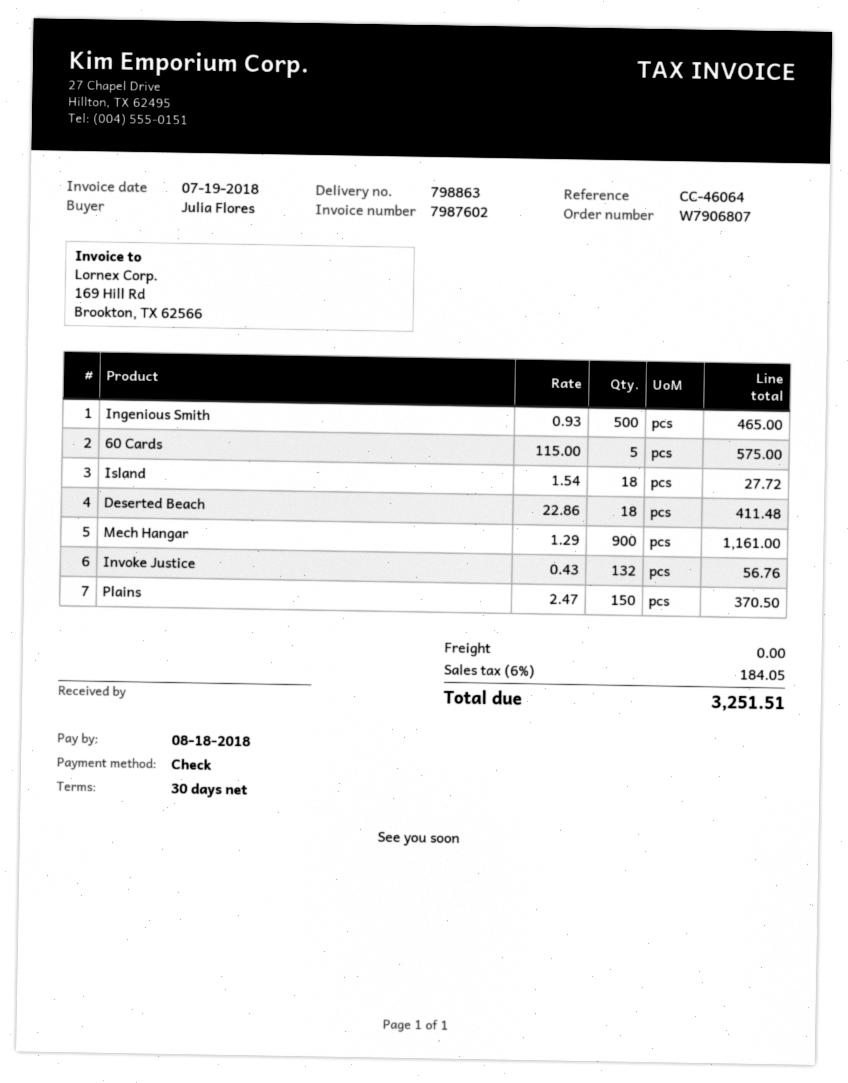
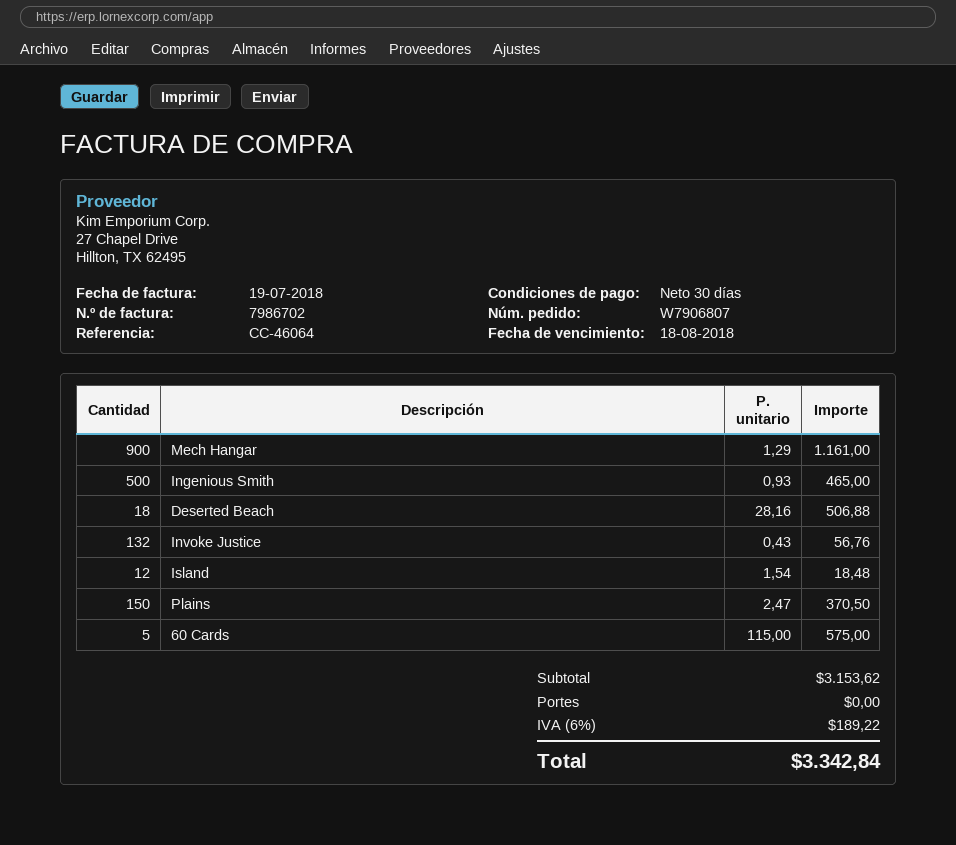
invoice number: 7987602 -> 7986702
Island: 18 x 1.54 = 27.72 -> 12 x 1.54 = 18.48
Deserted Beach: 18 x 22.86 = 411.48 -> 18 x 28.16 = 506.88
tax: 6% = 184.05 -> 6% = 189.22
total: 3251.51 -> 3342.84

